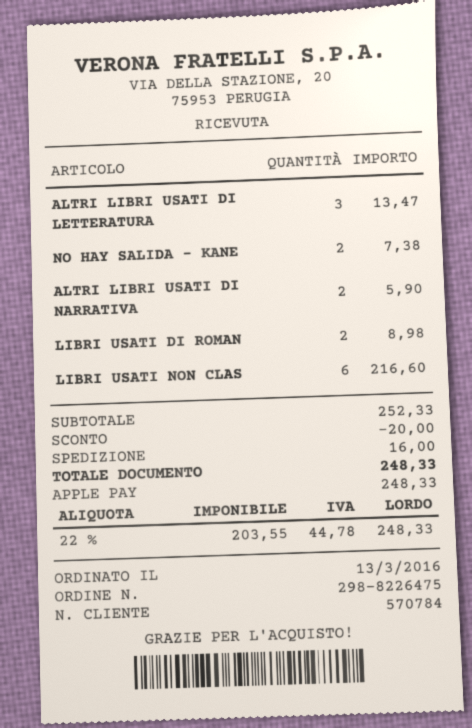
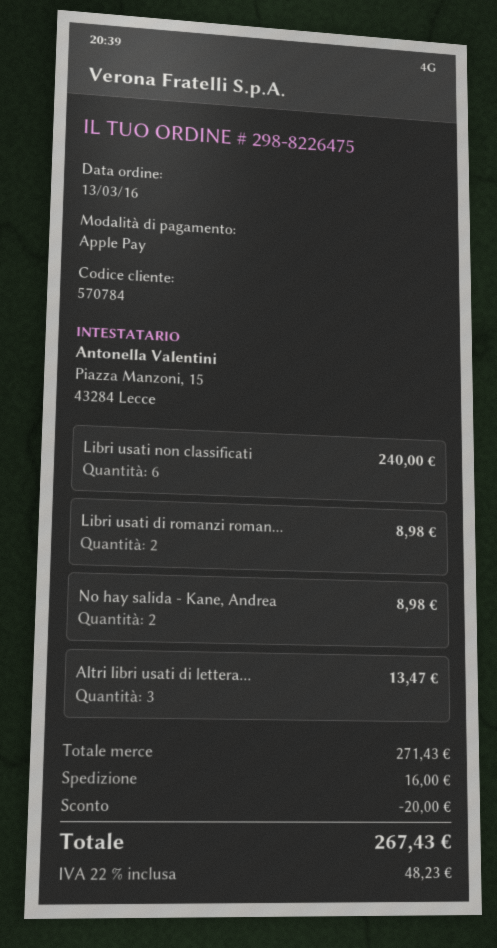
NO HAY SALIDA - KANE: 2 for 7.38 -> 2 for 8.98
ALTRI LIBRI USATI DI NARRATIVA: 2 for 5.90 -> none
LIBRI USATI NON CLAS: 6 for 216.60 -> 6 for 240.00
subtotal: 252.33 -> 271.43
tax: 22% = 44.78 -> 22% = 48.23
total: 248.33 -> 267.43

